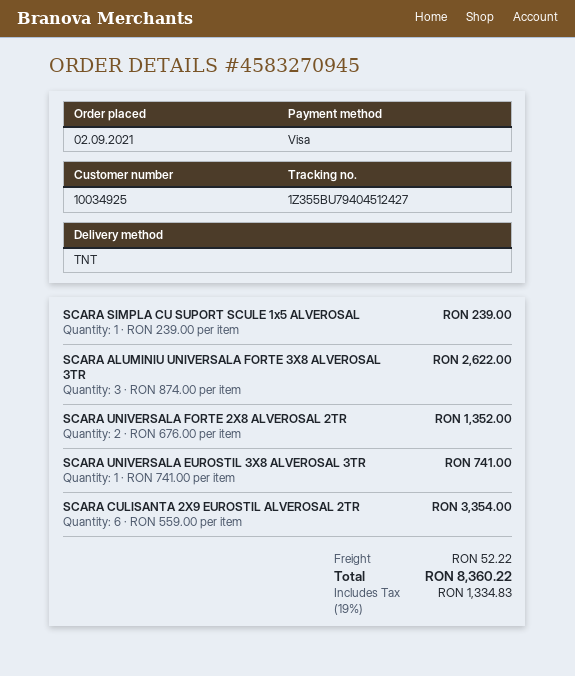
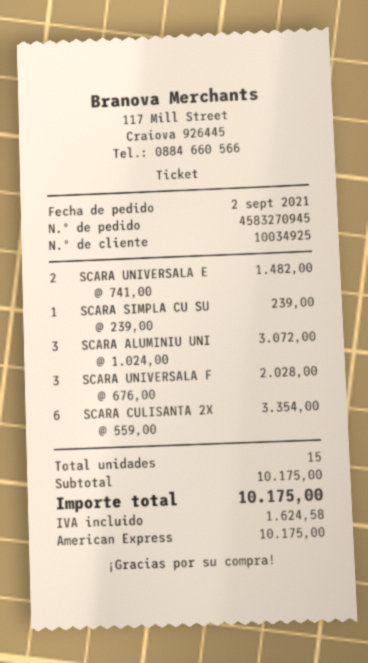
payment method: Visa -> American Express
SCARA ALUMINIU UNIVERSALA FORTE 3X8 ALVEROSAL 3TR: 3 x 874.00 = 2622.00 -> 3 x 1024.00 = 3072.00
SCARA UNIVERSALA FORTE 2X8 ALVEROSAL 2TR: 2 x 676.00 = 1352.00 -> 3 x 676.00 = 2028.00
SCARA UNIVERSALA EUROSTIL 3X8 ALVEROSAL 3TR: 1 x 741.00 = 741.00 -> 2 x 741.00 = 1482.00
shipping: 52.22 -> none
tax: 1334.83 -> 1624.58
total: 8360.22 -> 10175.00

